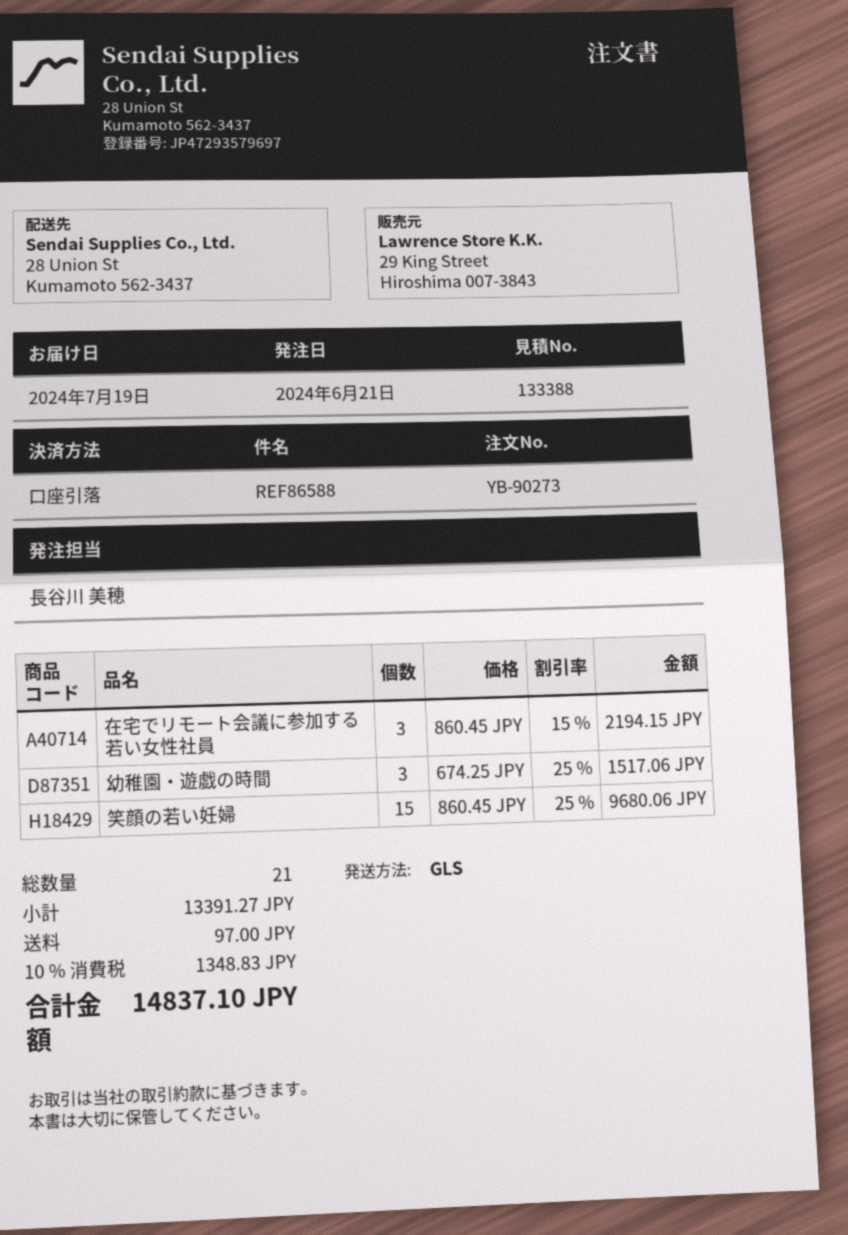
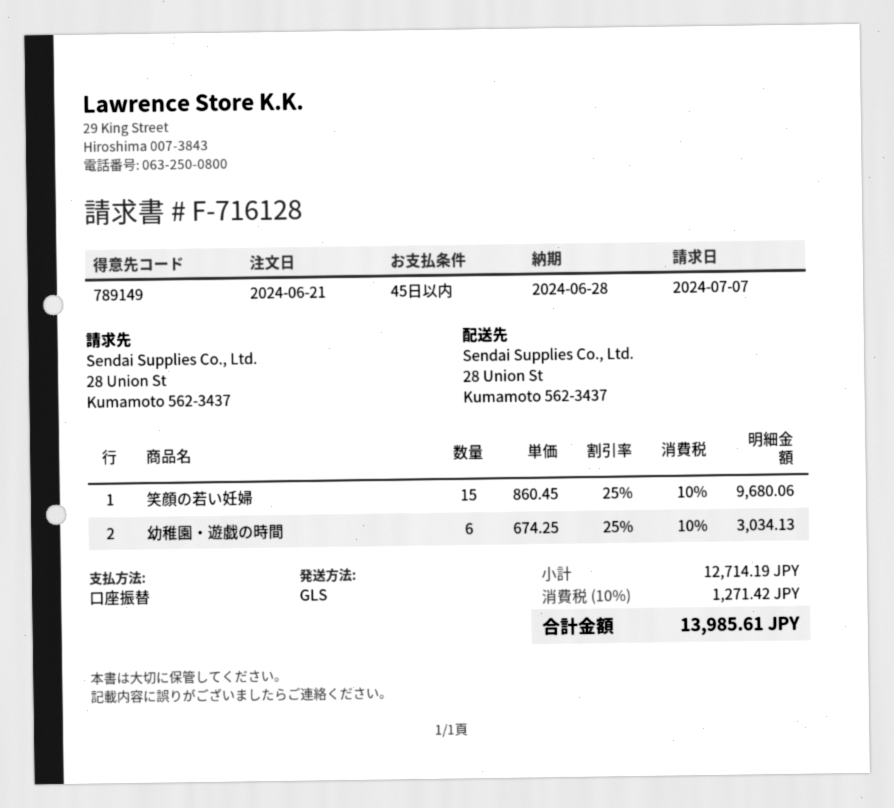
delivery date: 2024-07-19 -> 2024-06-28
在宅でリモート会議に参加する若い女性社員: 3 x 860.45 - 15% = 2194.15 -> none
幼稚園・遊戯の時間: 3 x 674.25 - 25% = 1517.06 -> 6 x 674.25 - 25% = 3034.13
subtotal: 13391.27 -> 12714.19
shipping: 97.00 -> none
tax: 10% = 1348.83 -> 10% = 1271.42
total: 14837.10 -> 13985.61

